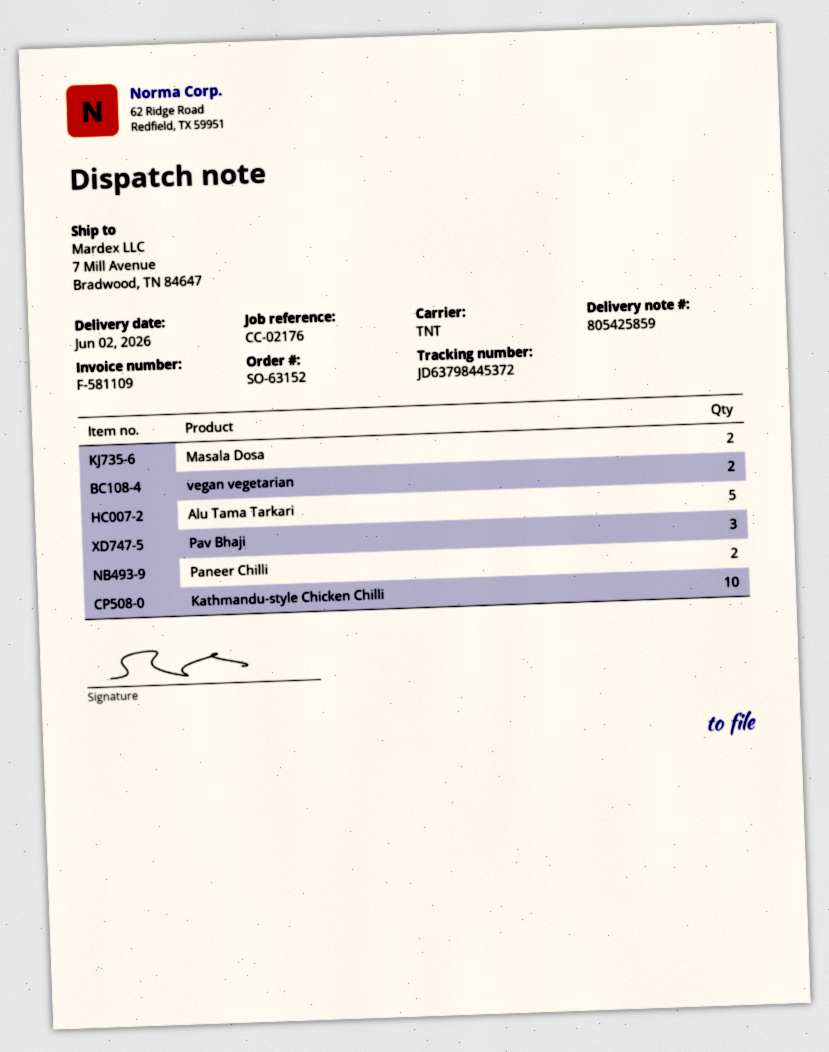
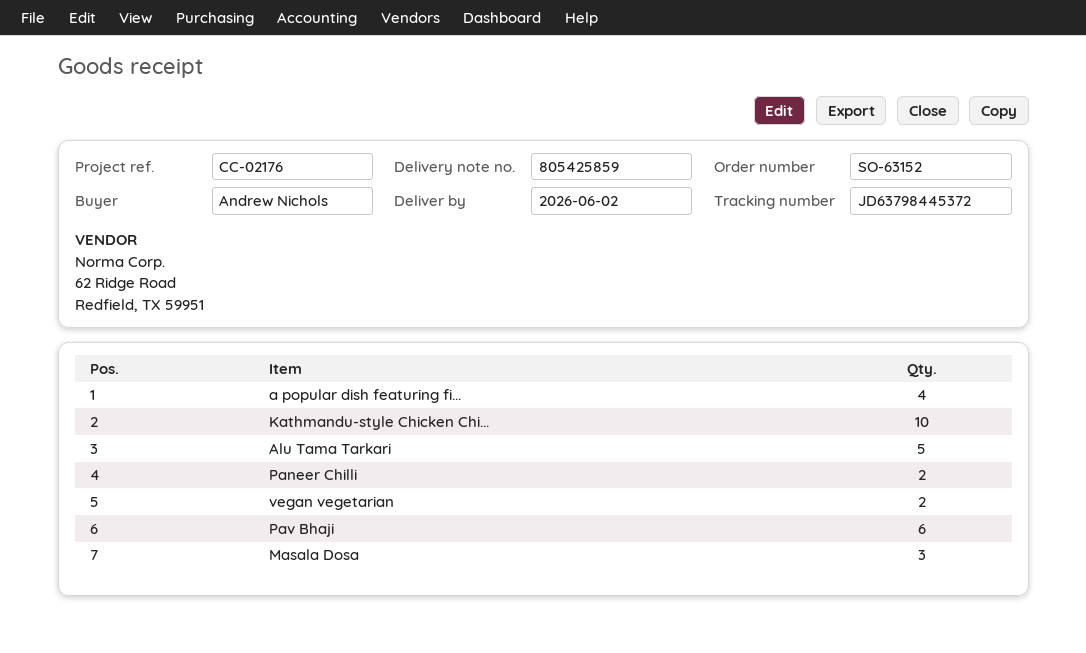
Masala Dosa: 2 -> 3
Pav Bhaji: 3 -> 6
a popular dish featuring fi...: none -> 4

